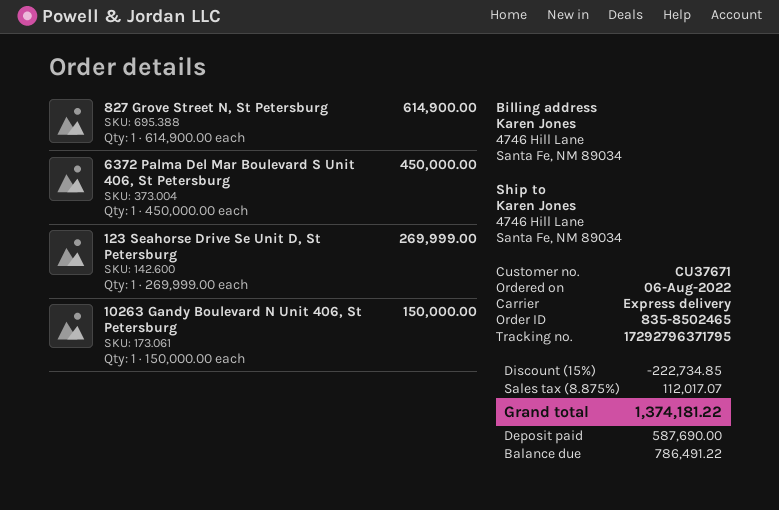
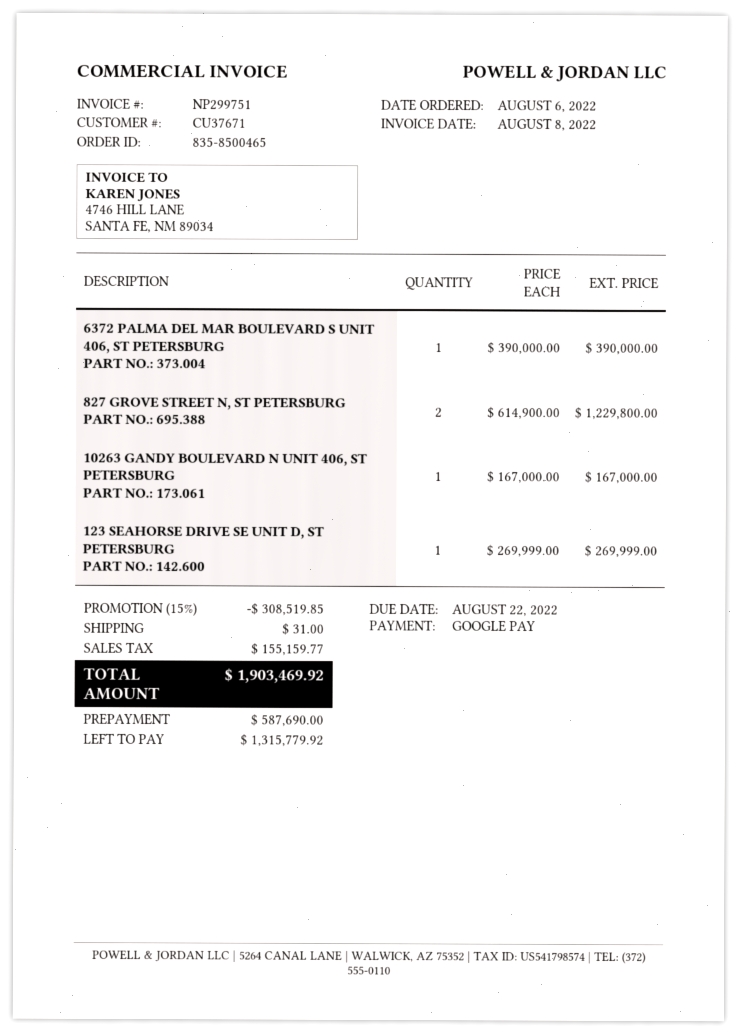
order number: 835-8502465 -> 835-8500465
827 Grove Street N, St Petersburg: 1 x 614900.00 = 614900.00 -> 2 x 614900.00 = 1229800.00
6372 Palma Del Mar Boulevard S Unit 406, St Petersburg: 1 x 450000.00 = 450000.00 -> 1 x 390000.00 = 390000.00
10263 Gandy Boulevard N Unit 406, St Petersburg: 1 x 150000.00 = 150000.00 -> 1 x 167000.00 = 167000.00
discount: 15% = 222734.85 -> 15% = 308519.85
shipping: none -> 31.00
tax: 112017.07 -> 155159.77
total: 1374181.22 -> 1903469.92
balance: 786491.22 -> 1315779.92

